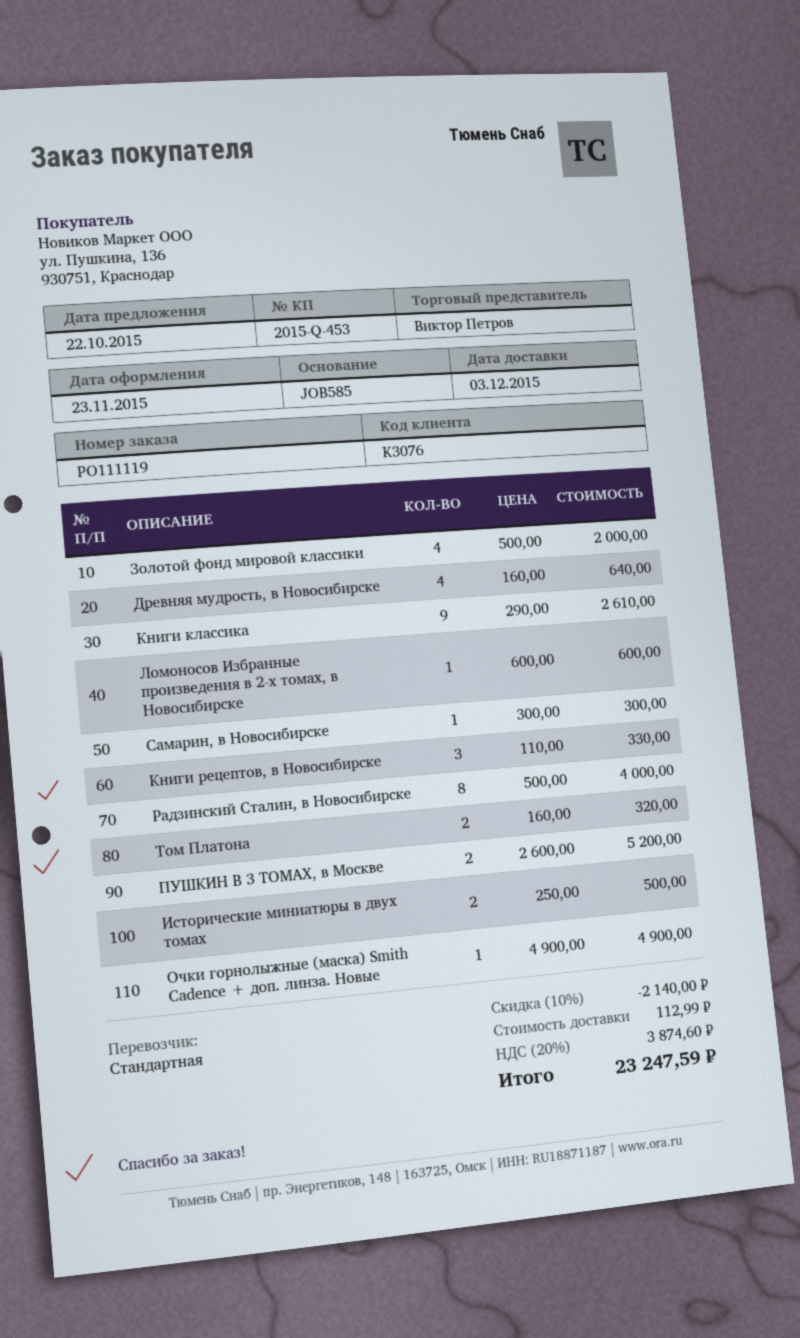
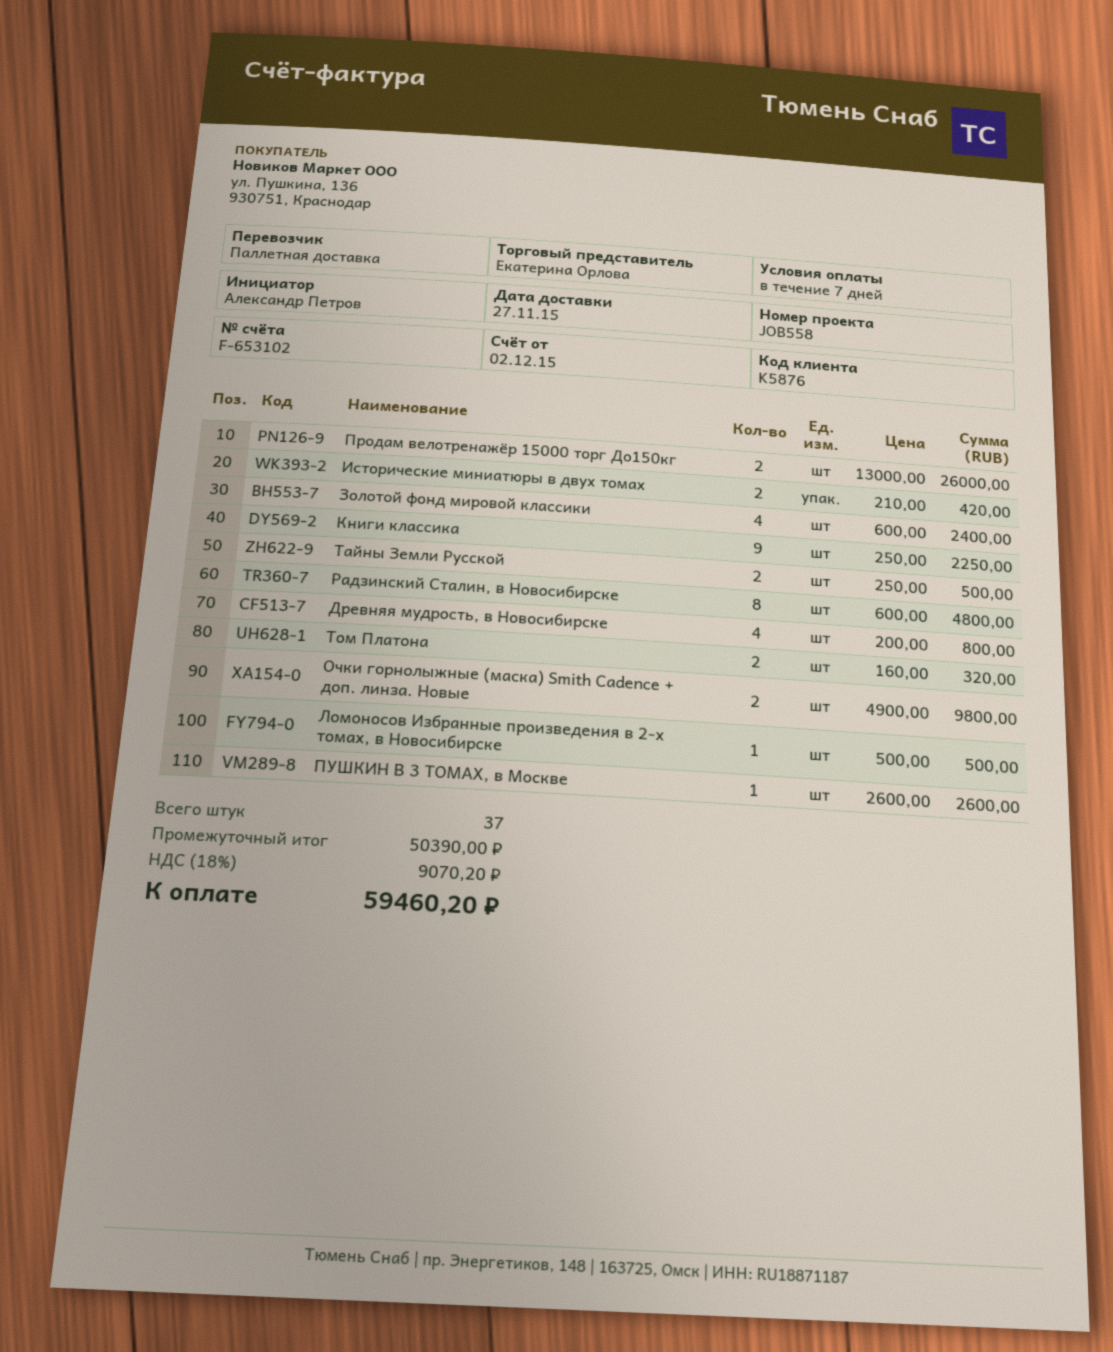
delivery date: 2015-12-03 -> 2015-11-27
customer number: K3076 -> K5876
reference: JOB585 -> JOB558
sales rep: Виктор Петров -> Екатерина Орлова
shipping method: standard -> pallet freight
Золотой фонд мировой классики: 4 x 500.00 = 2000.00 -> 4 x 600.00 = 2400.00
Древняя мудрость, в Новосибирске: 4 x 160.00 = 640.00 -> 4 x 200.00 = 800.00
Книги классика: 9 x 290.00 = 2610.00 -> 9 x 250.00 = 2250.00
Ломоносов Избранные произведения в 2-х томах, в Новосибирске: 1 x 600.00 = 600.00 -> 1 x 500.00 = 500.00
Самарин, в Новосибирске: 1 x 300.00 = 300.00 -> none
Книги рецептов, в Новосибирске: 3 x 110.00 = 330.00 -> none
Радзинский Сталин, в Новосибирске: 8 x 500.00 = 4000.00 -> 8 x 600.00 = 4800.00
ПУШКИН В 3 ТОМАХ, в Москве: 2 x 2600.00 = 5200.00 -> 1 x 2600.00 = 2600.00
Исторические миниатюры в двух томах: 2 x 250.00 = 500.00 -> 2 x 210.00 = 420.00
Очки горнолыжные (маска) Smith Cadence + доп. линза. Новые: 1 x 4900.00 = 4900.00 -> 2 x 4900.00 = 9800.00
Продам велотренажёр 15000 торг До150кг: none -> 2 x 13000.00 = 26000.00
Тайны Земли Русской: none -> 2 x 250.00 = 500.00
discount: 10% = 2140.00 -> none
shipping: 112.99 -> none
tax: 20% = 3874.60 -> 18% = 9070.20
total: 23247.59 -> 59460.20

